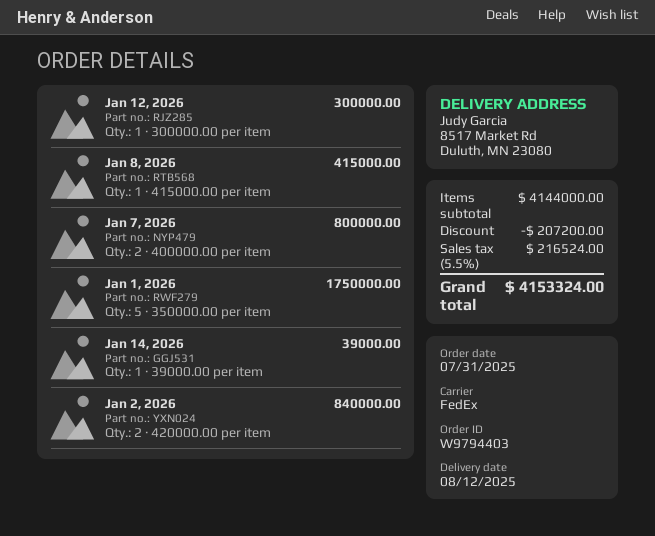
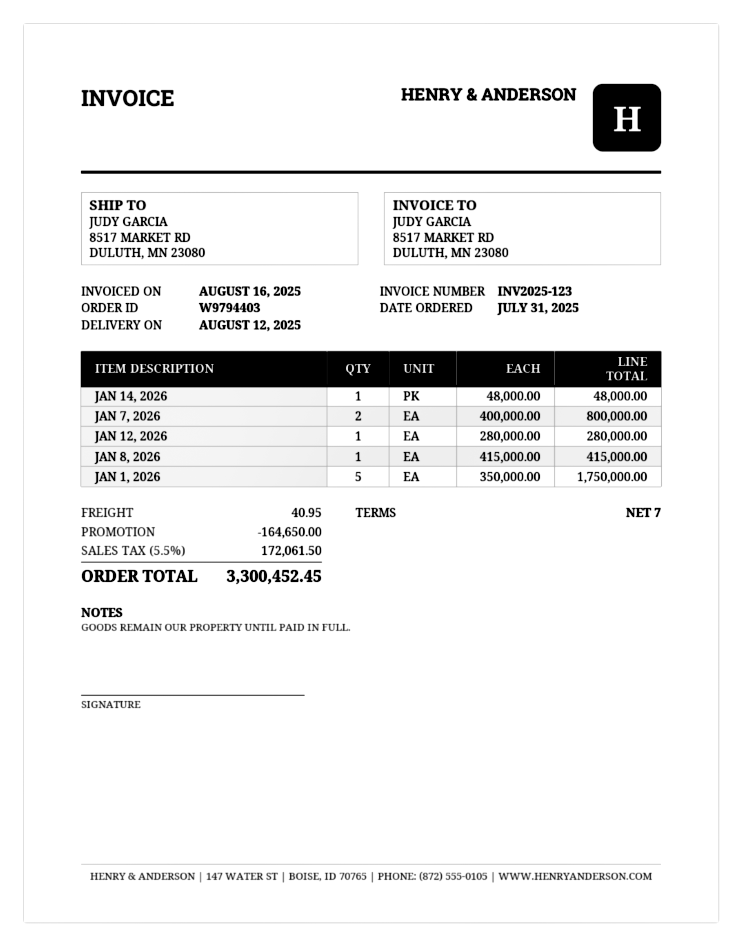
Jan 12, 2026: 1 x 300000.00 = 300000.00 -> 1 x 280000.00 = 280000.00
Jan 14, 2026: 1 x 39000.00 = 39000.00 -> 1 x 48000.00 = 48000.00
Jan 2, 2026: 2 x 420000.00 = 840000.00 -> none
discount: 207200.00 -> 164650.00
shipping: none -> 40.95
tax: 5.5% = 216524.00 -> 5.5% = 172061.50
total: 4153324.00 -> 3300452.45

